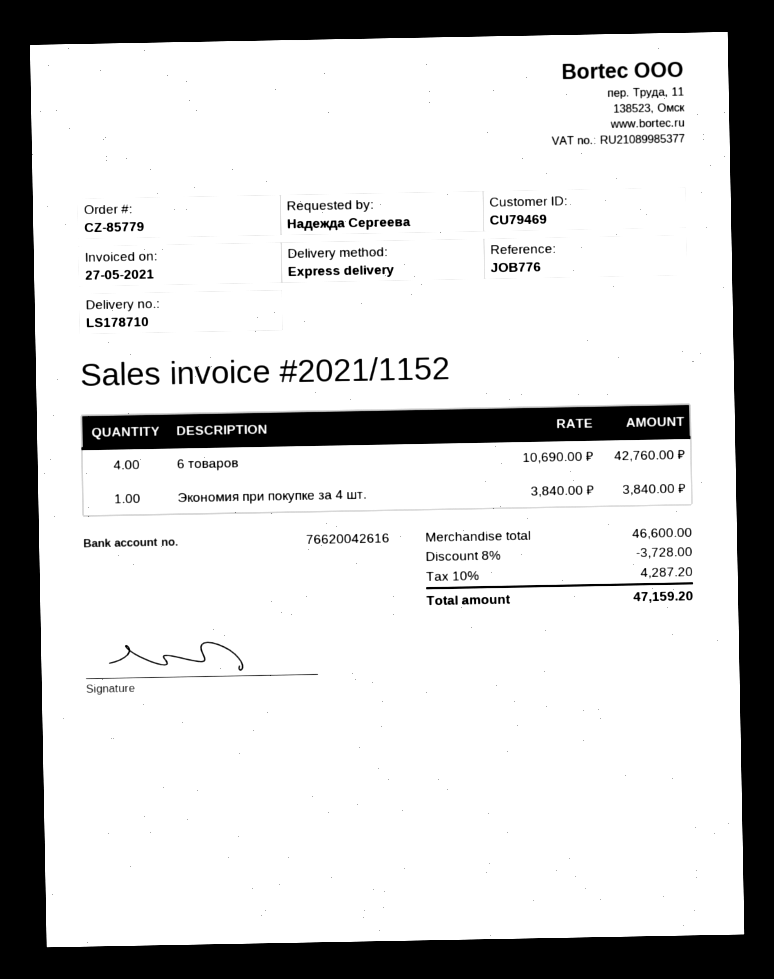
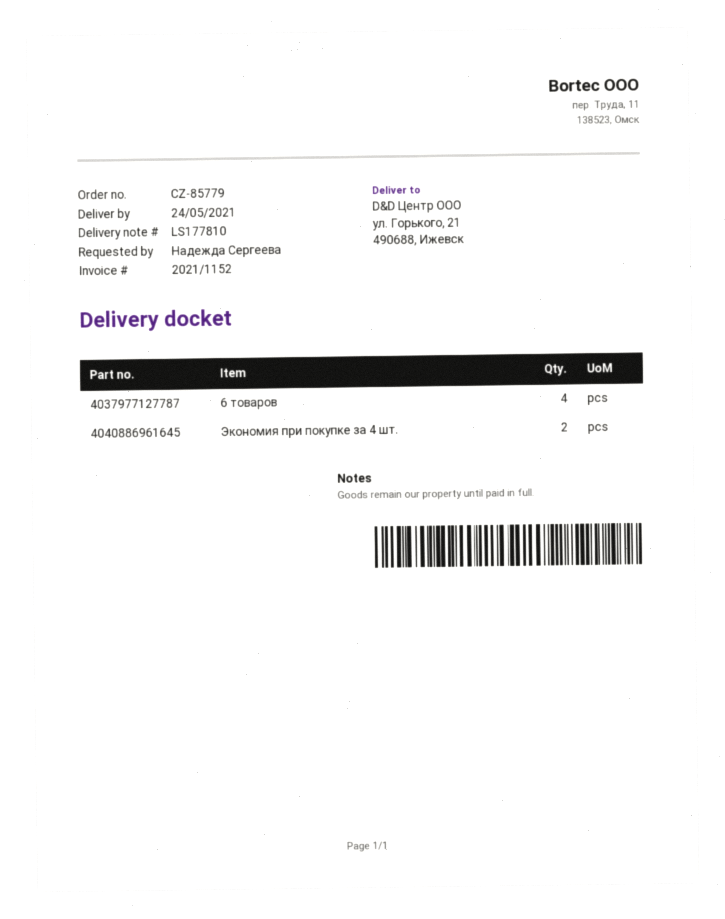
delivery note number: LS178710 -> LS177810
Экономия при покупке за 4 шт.: 1 -> 2

